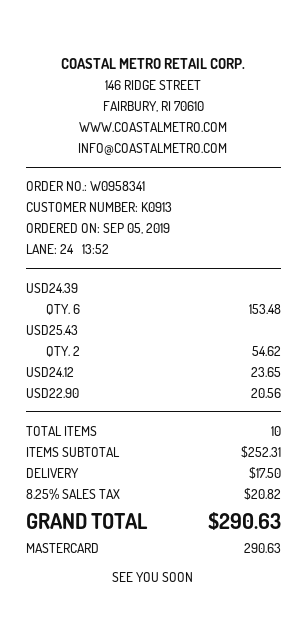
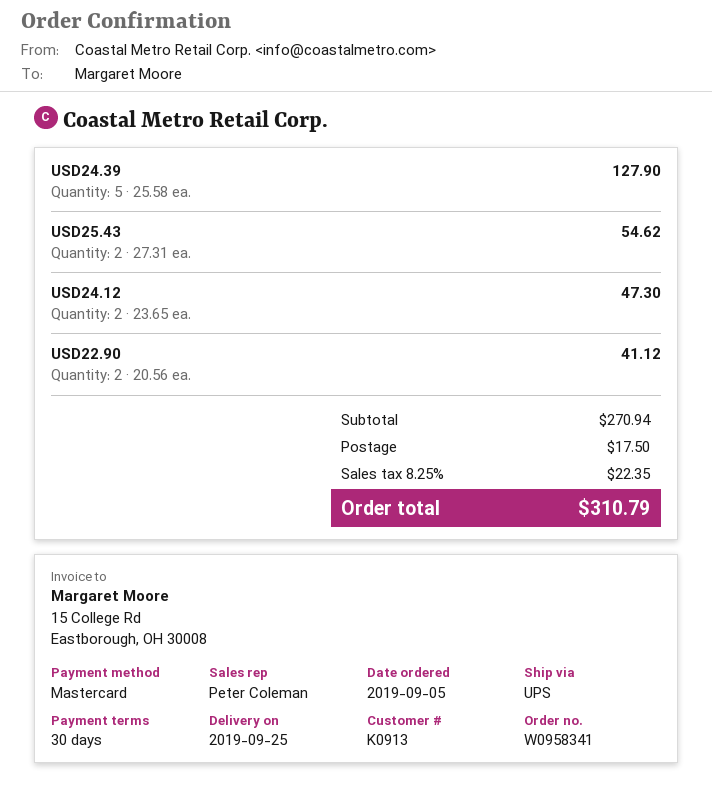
USD24.39: 6 for 153.48 -> 5 for 127.90
USD24.12: 1 for 23.65 -> 2 for 47.30
USD22.90: 1 for 20.56 -> 2 for 41.12
subtotal: 252.31 -> 270.94
tax: 8.25% = 20.82 -> 8.25% = 22.35
total: 290.63 -> 310.79

